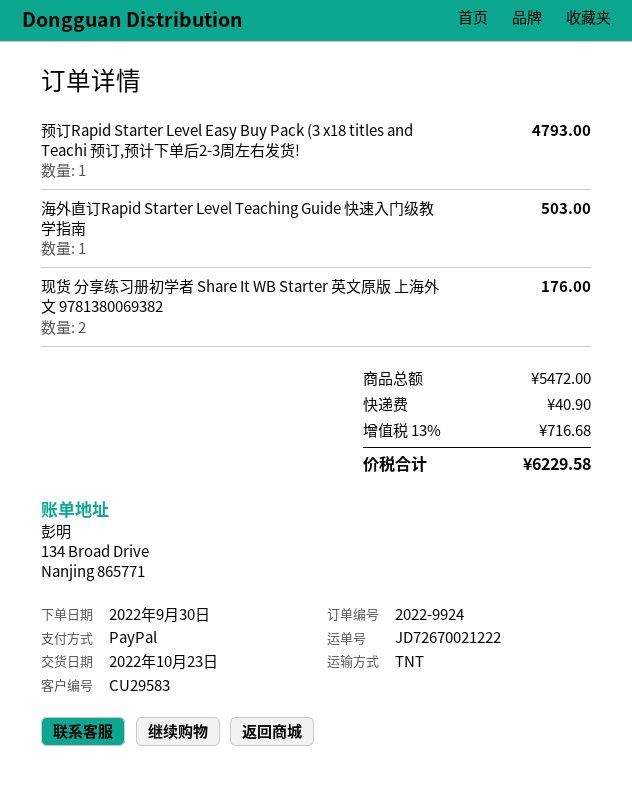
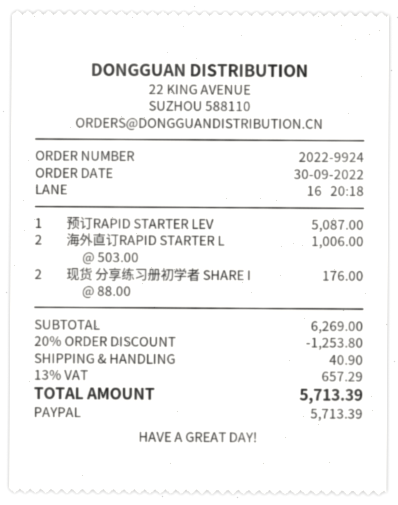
预订Rapid Starter Level Easy Buy Pack (3 x18 titles and Teachi 预订,预计下单后2-3周左右发货!: 1 for 4793.00 -> 1 for 5087.00
海外直订Rapid Starter Level Teaching Guide 快速入门级教学指南: 1 for 503.00 -> 2 for 1006.00
subtotal: 5472.00 -> 6269.00
discount: none -> 20% = 1253.80
tax: 13% = 716.68 -> 13% = 657.29
total: 6229.58 -> 5713.39

